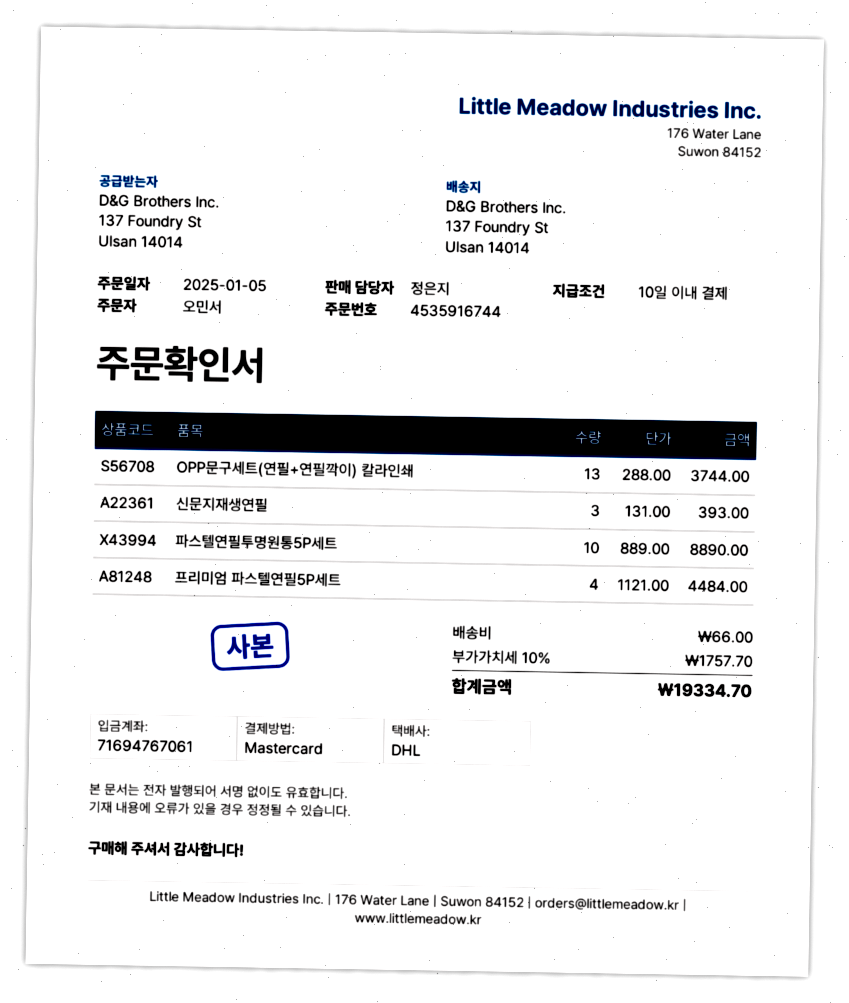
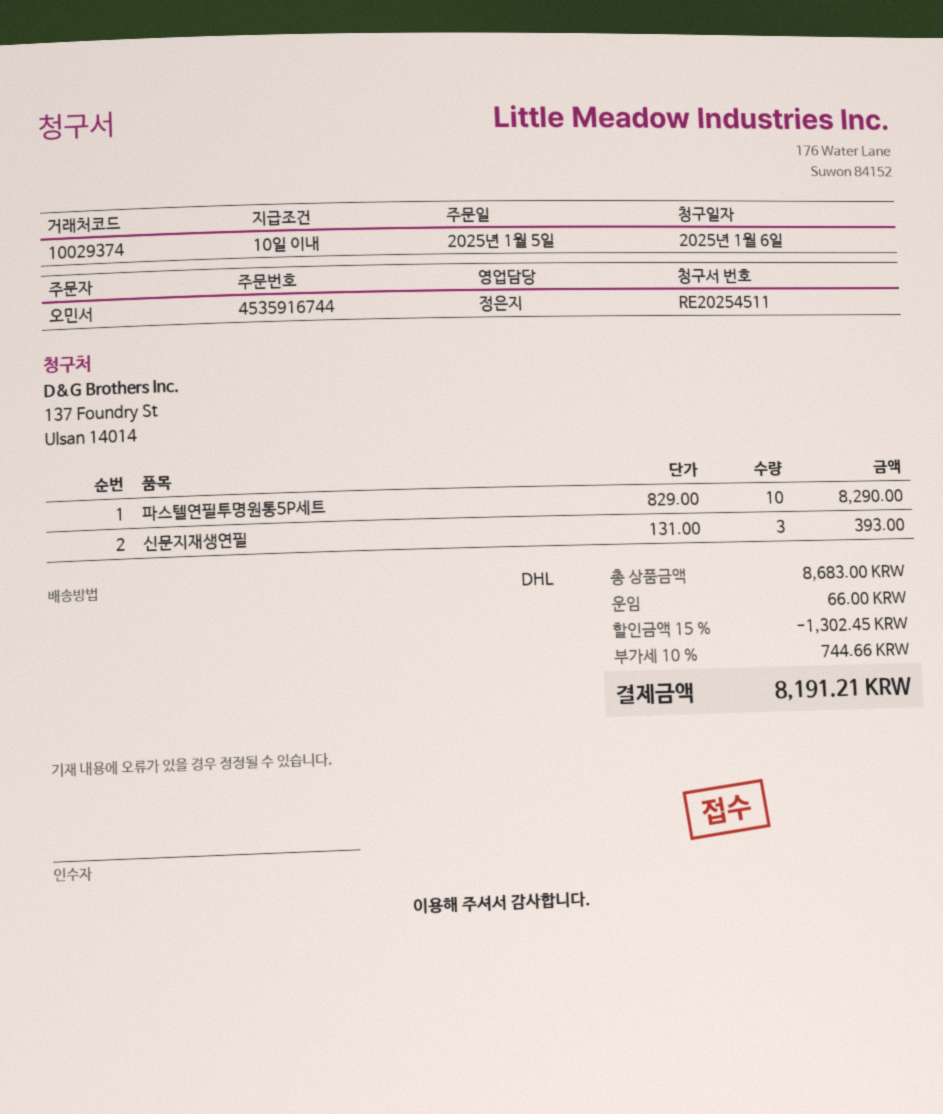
OPP문구세트(연필+연필깍이) 칼라인쇄: 13 x 288.00 = 3744.00 -> none
파스텔연필투명원통5P세트: 10 x 889.00 = 8890.00 -> 10 x 829.00 = 8290.00
프리미엄 파스텔연필5P세트: 4 x 1121.00 = 4484.00 -> none
discount: none -> 15% = 1302.45
tax: 10% = 1757.70 -> 10% = 744.66
total: 19334.70 -> 8191.21

